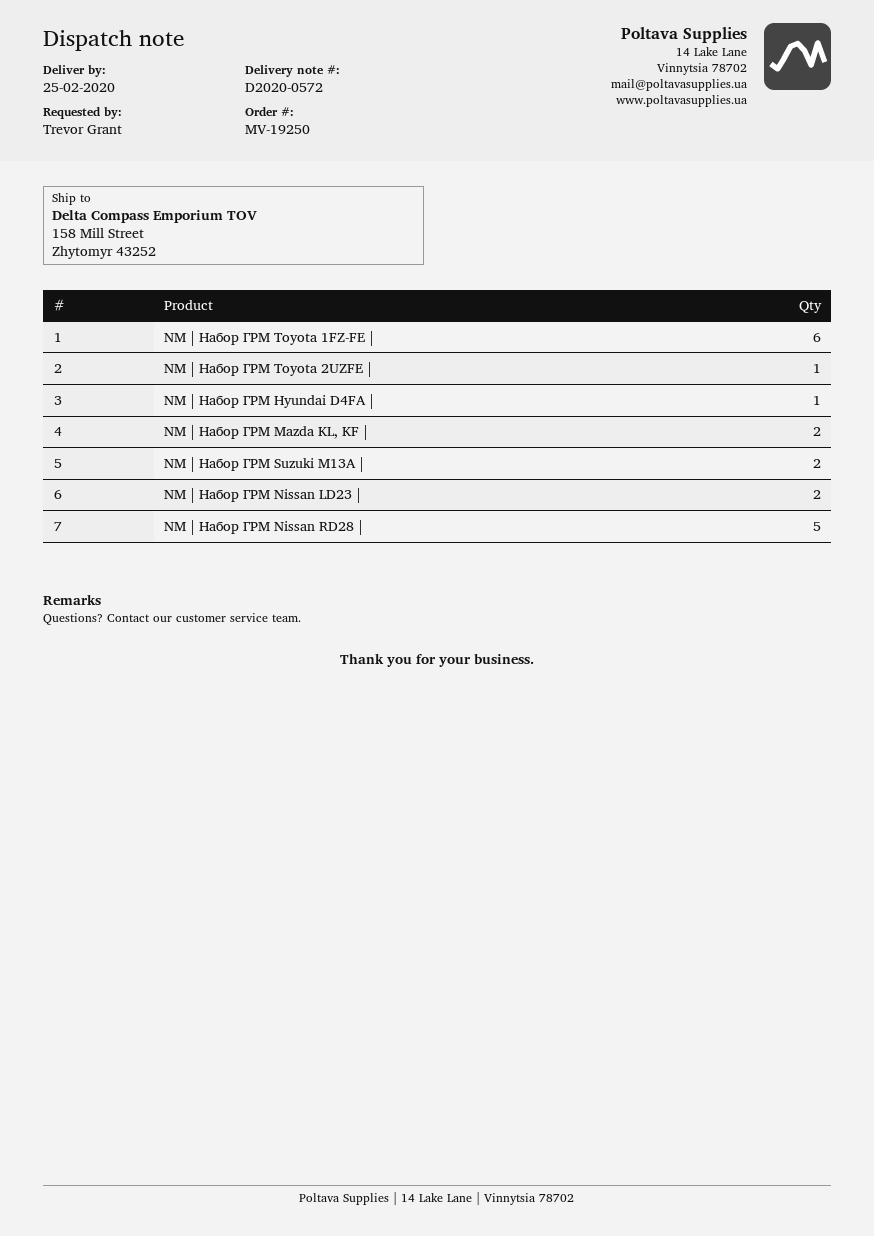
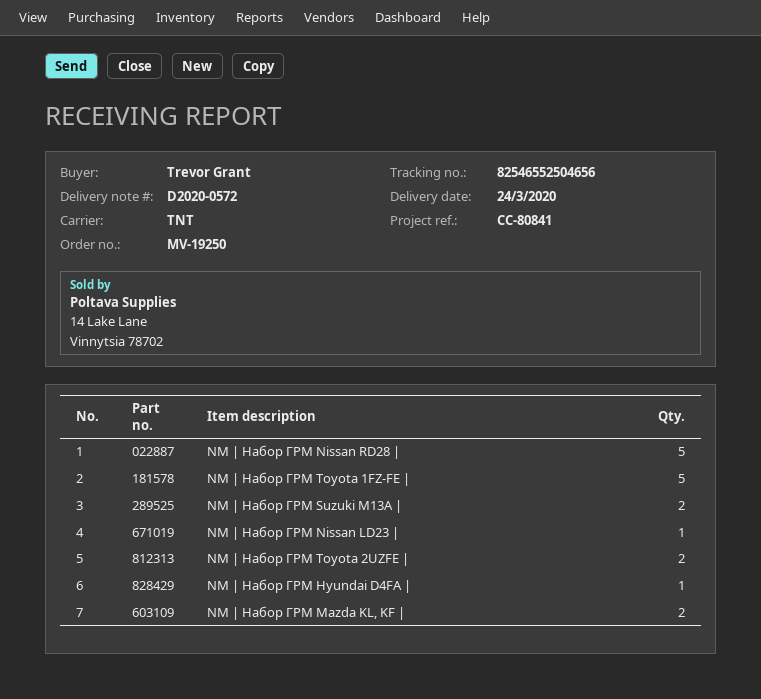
delivery date: 2020-02-25 -> 2020-03-24
NM | Набор ГРМ Toyota 1FZ-FE |: 6 -> 5
NM | Набор ГРМ Toyota 2UZFE |: 1 -> 2
NM | Набор ГРМ Nissan LD23 |: 2 -> 1

